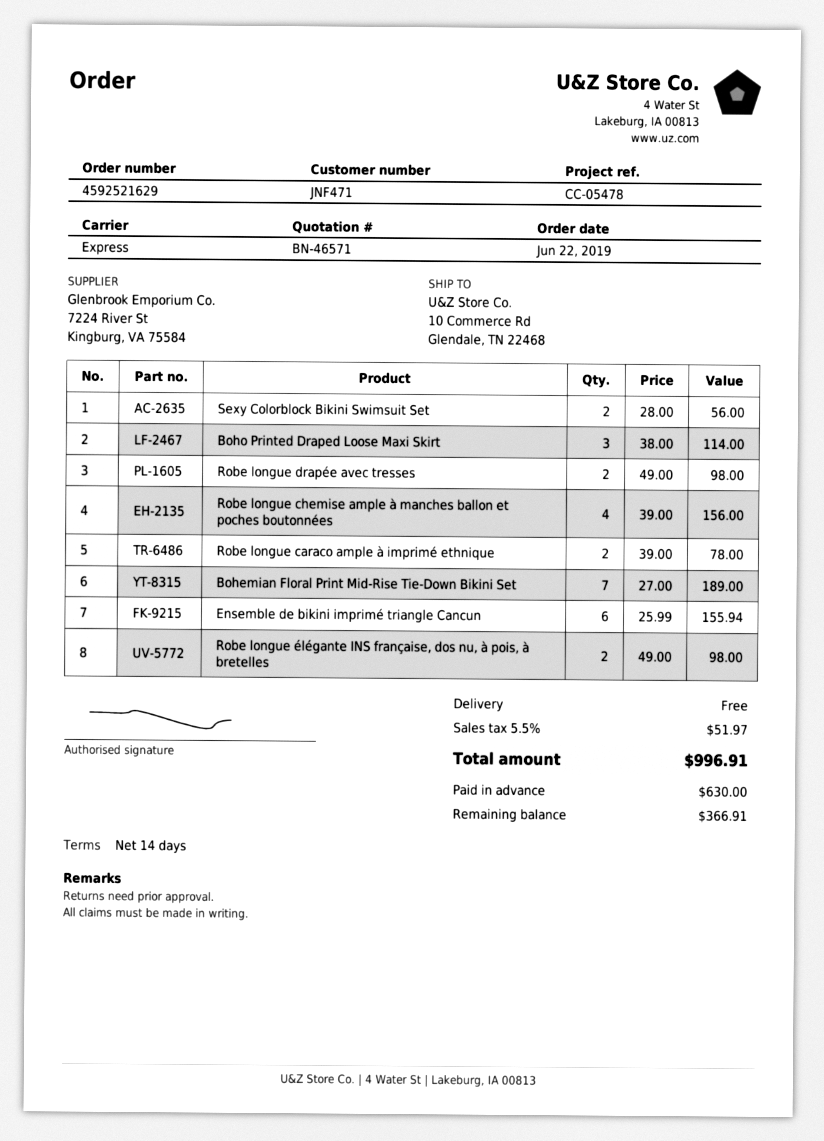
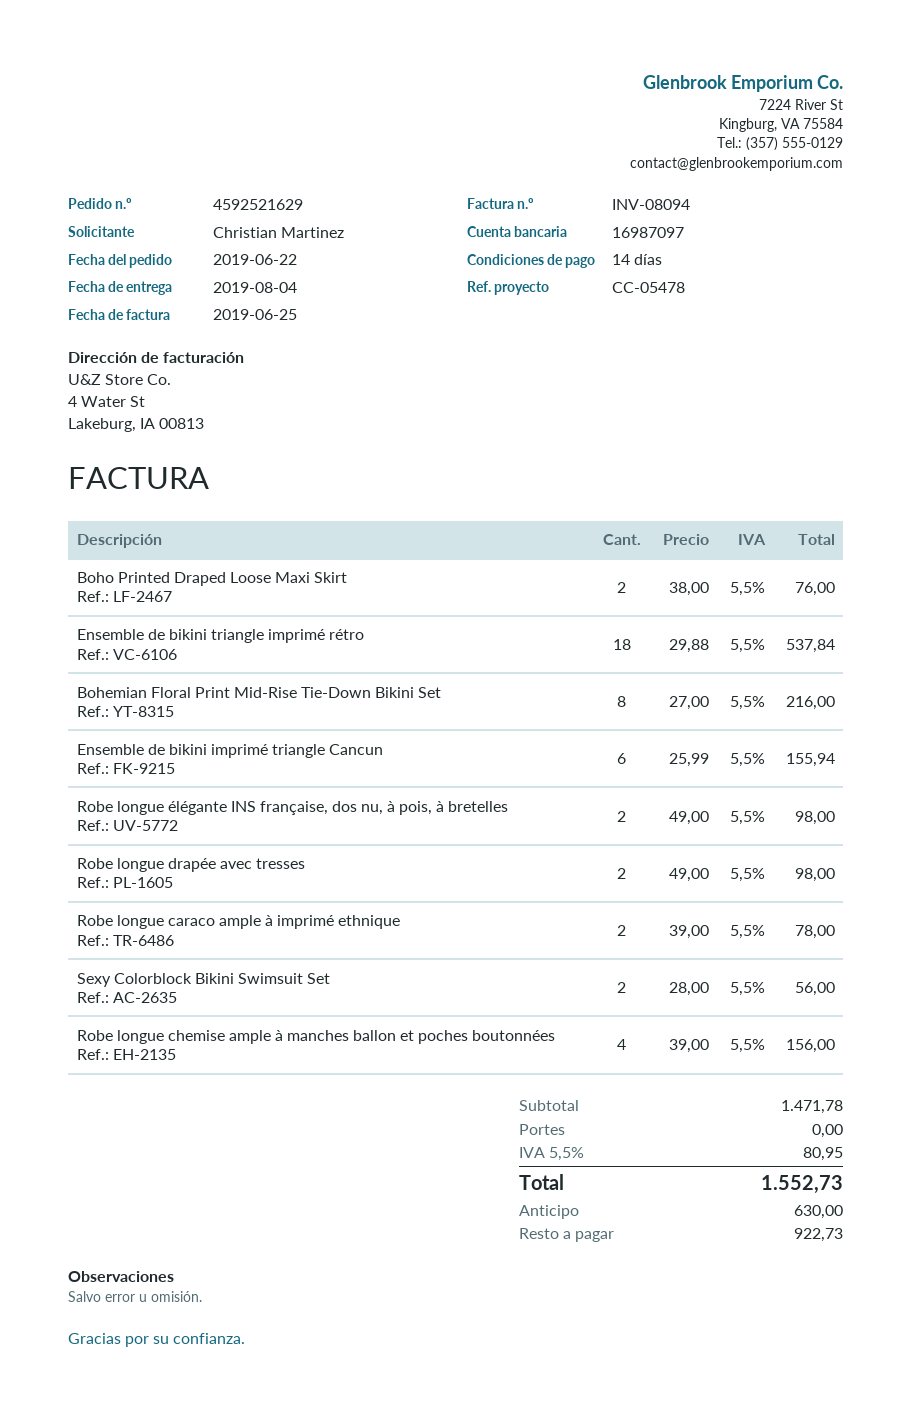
Boho Printed Draped Loose Maxi Skirt: 3 x 38.00 = 114.00 -> 2 x 38.00 = 76.00
Bohemian Floral Print Mid-Rise Tie-Down Bikini Set: 7 x 27.00 = 189.00 -> 8 x 27.00 = 216.00
Ensemble de bikini triangle imprimé rétro: none -> 18 x 29.88 = 537.84
tax: 5.5% = 51.97 -> 5.5% = 80.95
total: 996.91 -> 1552.73
balance: 366.91 -> 922.73

